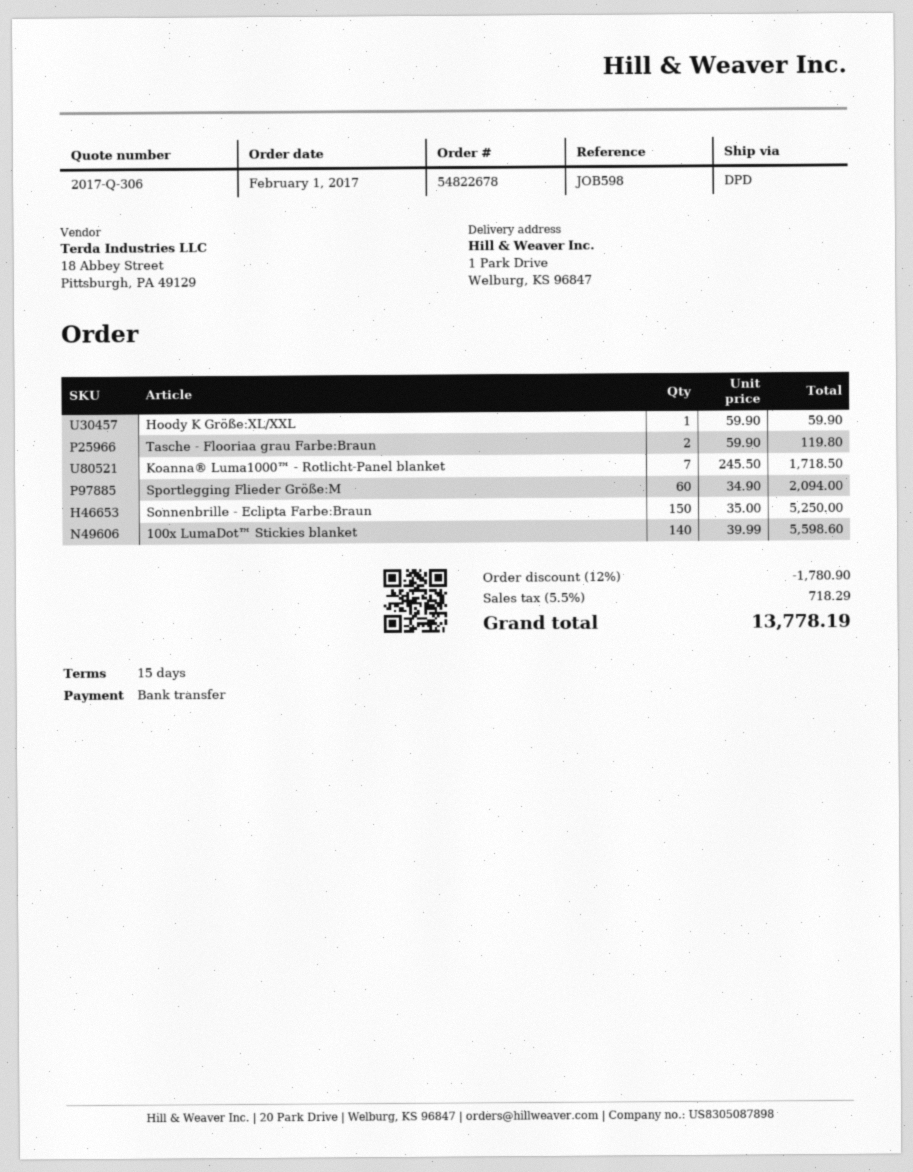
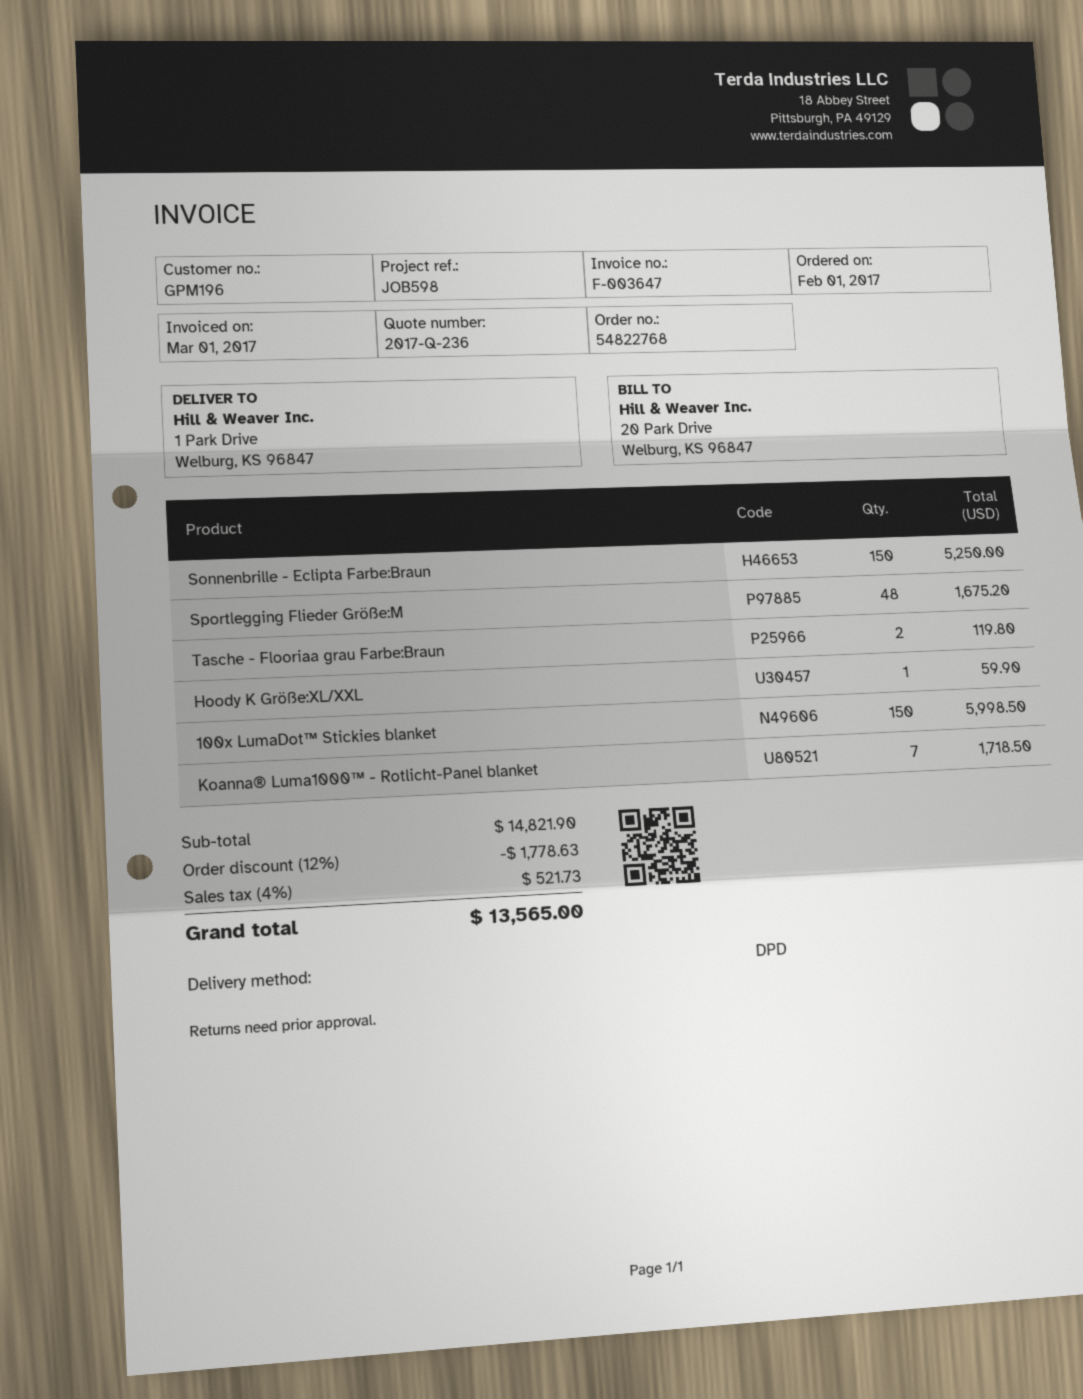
quote number: 2017-Q-306 -> 2017-Q-236
order number: 54822678 -> 54822768
Sportlegging Flieder Größe:M: 60 for 2094.00 -> 48 for 1675.20
100x LumaDot™ Stickies blanket: 140 for 5598.60 -> 150 for 5998.50
discount: 12% = 1780.90 -> 12% = 1778.63
tax: 5.5% = 718.29 -> 4% = 521.73
total: 13778.19 -> 13565.00

